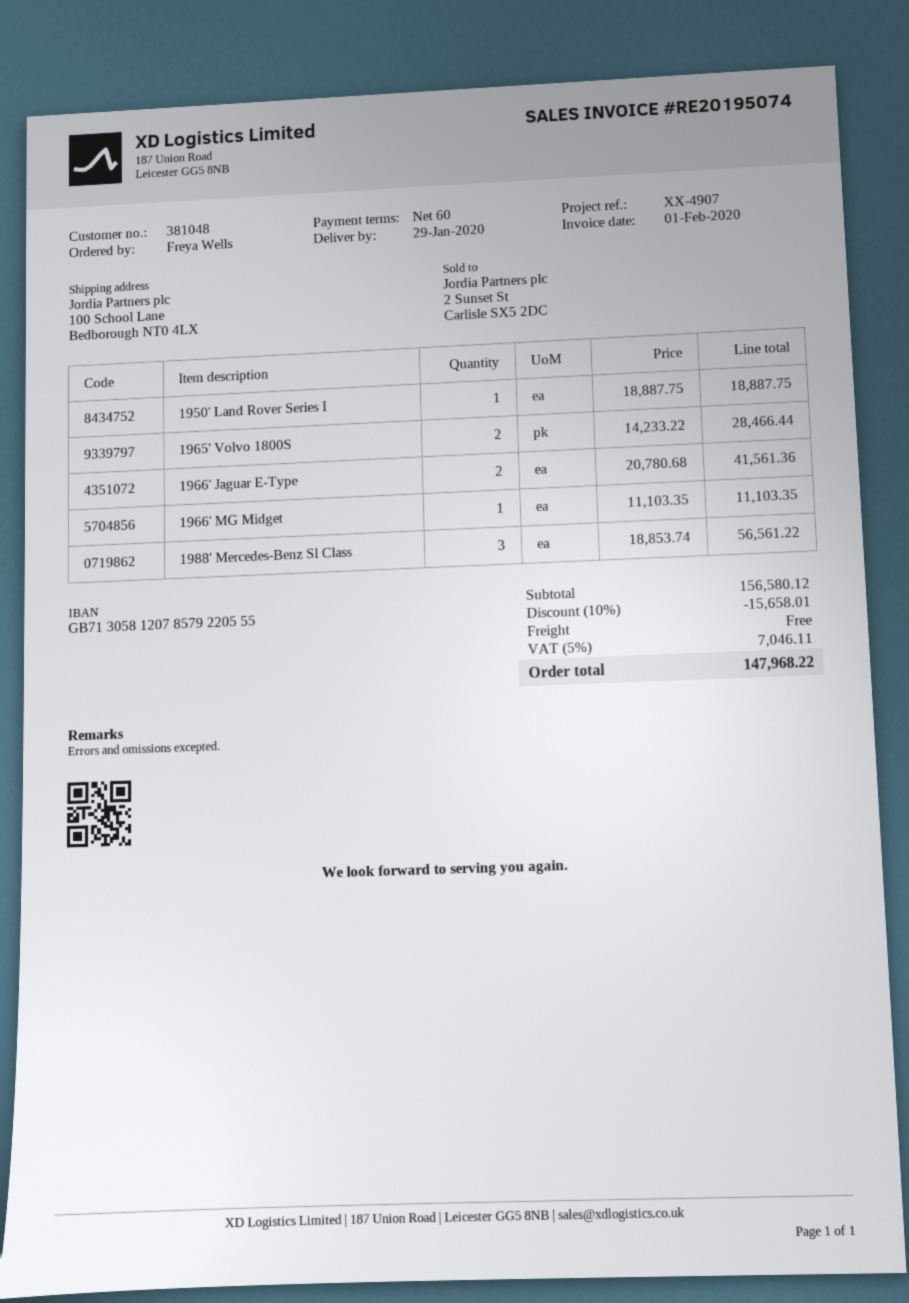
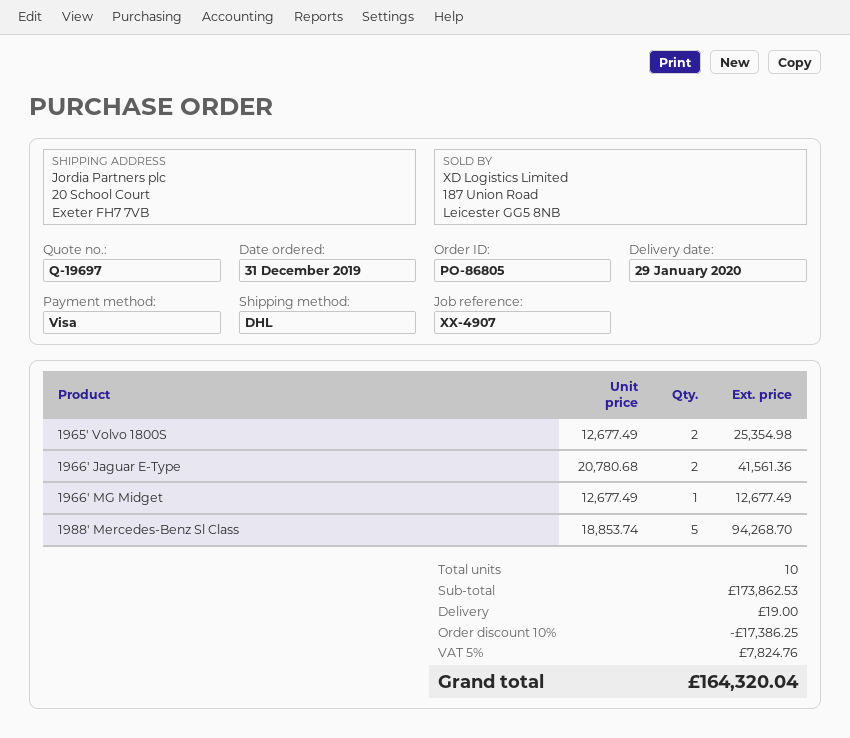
ship to: 100 School Lane, Bedborough NT0 4LX -> 20 School Court, Exeter FH7 7VB
1950' Land Rover Series I: 1 x 18887.75 = 18887.75 -> none
1965' Volvo 1800S: 2 x 14233.22 = 28466.44 -> 2 x 12677.49 = 25354.98
1966' MG Midget: 1 x 11103.35 = 11103.35 -> 1 x 12677.49 = 12677.49
1988' Mercedes-Benz Sl Class: 3 x 18853.74 = 56561.22 -> 5 x 18853.74 = 94268.70
subtotal: 156580.12 -> 173862.53
discount: 10% = 15658.01 -> 10% = 17386.25
shipping: 0.00 -> 19.00
tax: 5% = 7046.11 -> 5% = 7824.76
total: 147968.22 -> 164320.04

